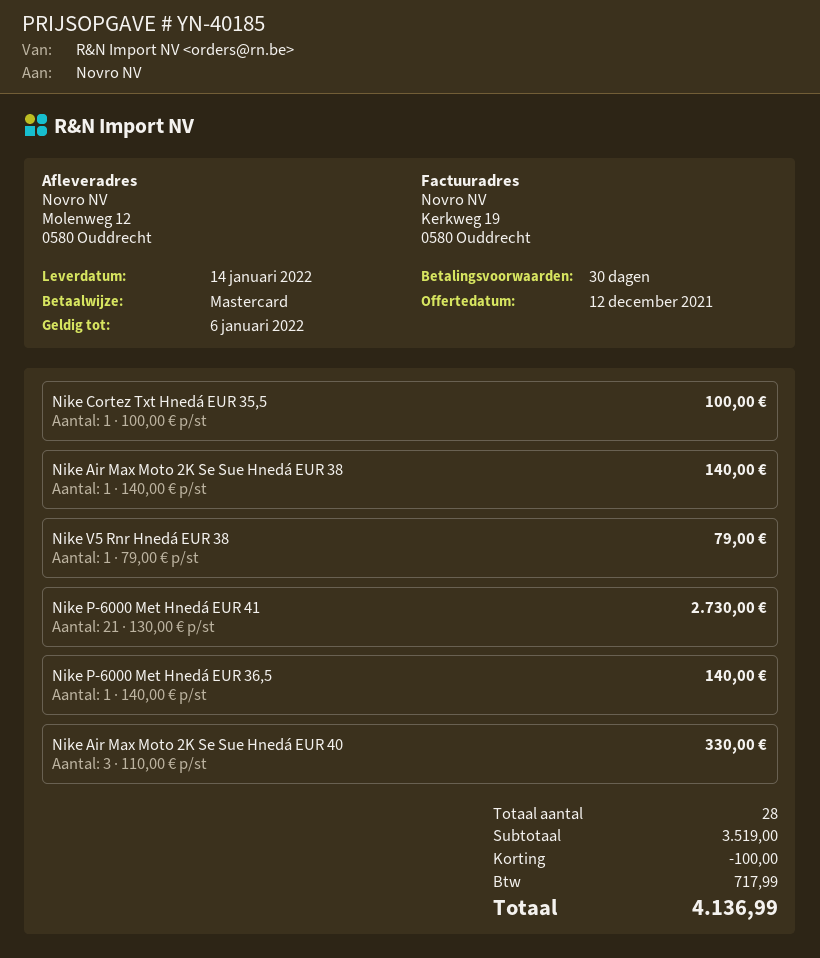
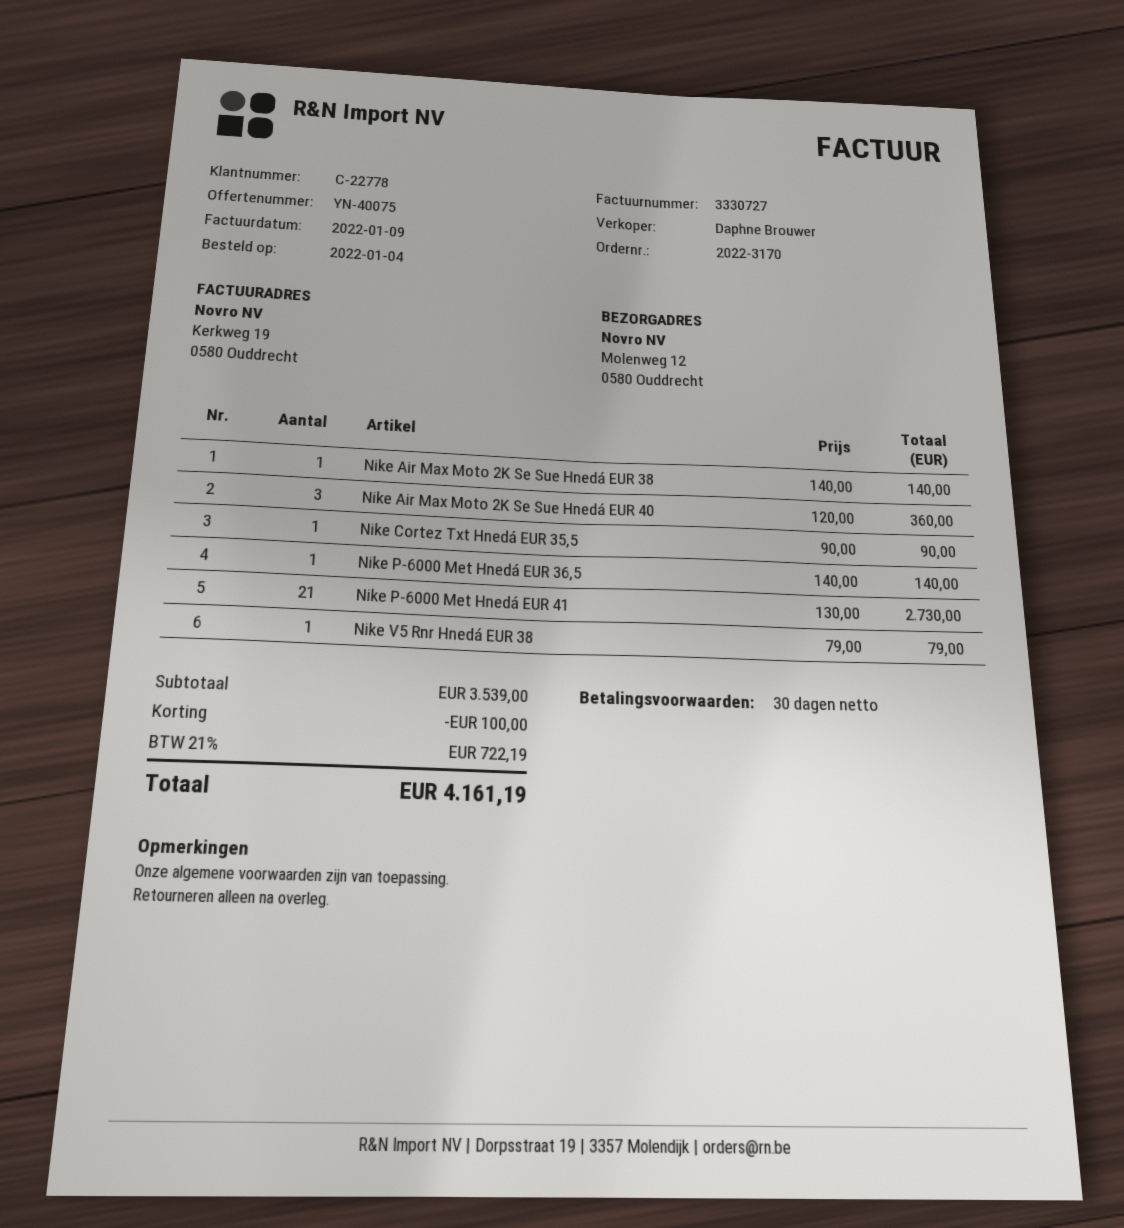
quote number: YN-40185 -> YN-40075
Nike Cortez Txt Hnedá EUR 35,5: 1 x 100.00 = 100.00 -> 1 x 90.00 = 90.00
Nike Air Max Moto 2K Se Sue Hnedá EUR 40: 3 x 110.00 = 330.00 -> 3 x 120.00 = 360.00
subtotal: 3519.00 -> 3539.00
tax: 717.99 -> 722.19
total: 4136.99 -> 4161.19

